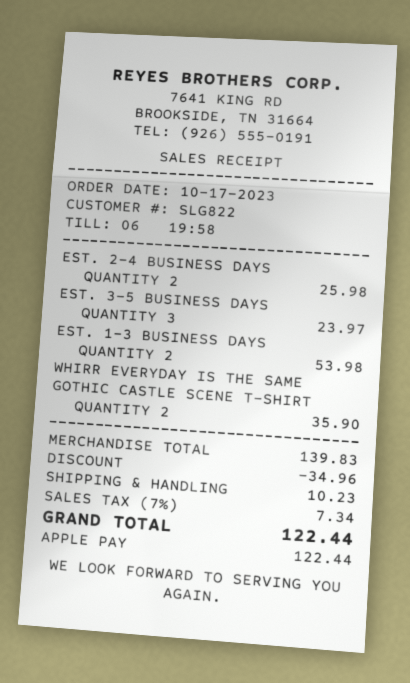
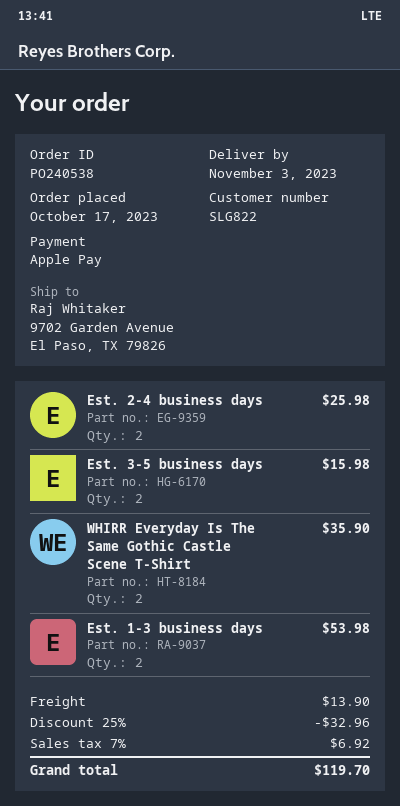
EST. 3-5 BUSINESS DAYS: 3 for 23.97 -> 2 for 15.98
discount: 34.96 -> 32.96
shipping: 10.23 -> 13.90
tax: 7% = 7.34 -> 7% = 6.92
total: 122.44 -> 119.70

